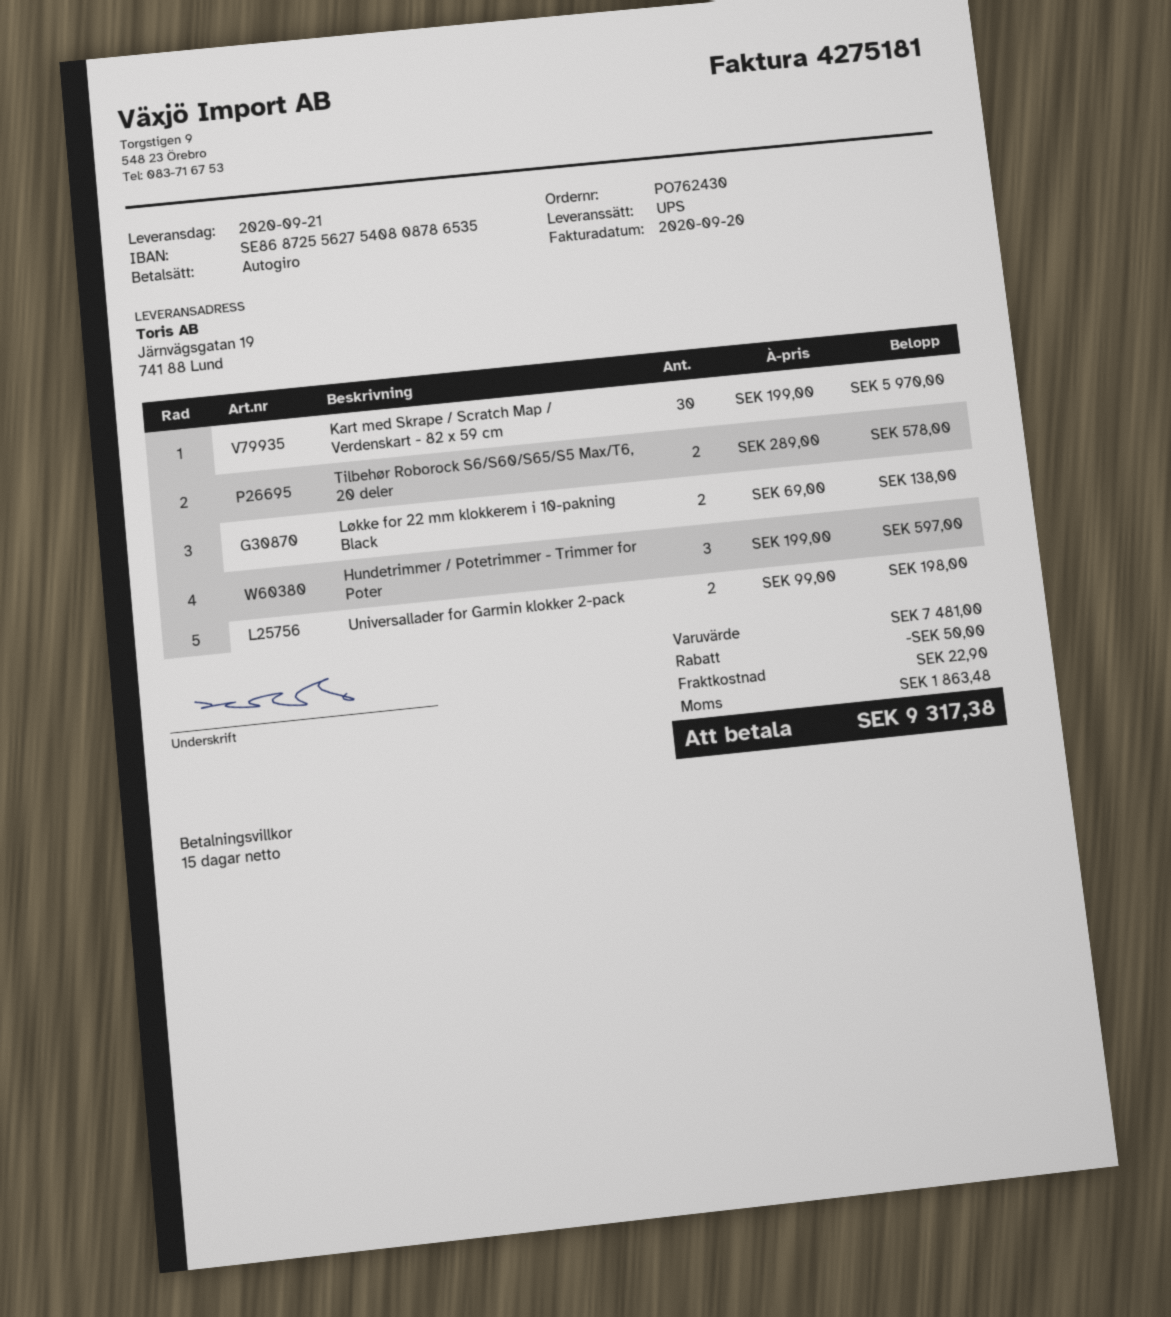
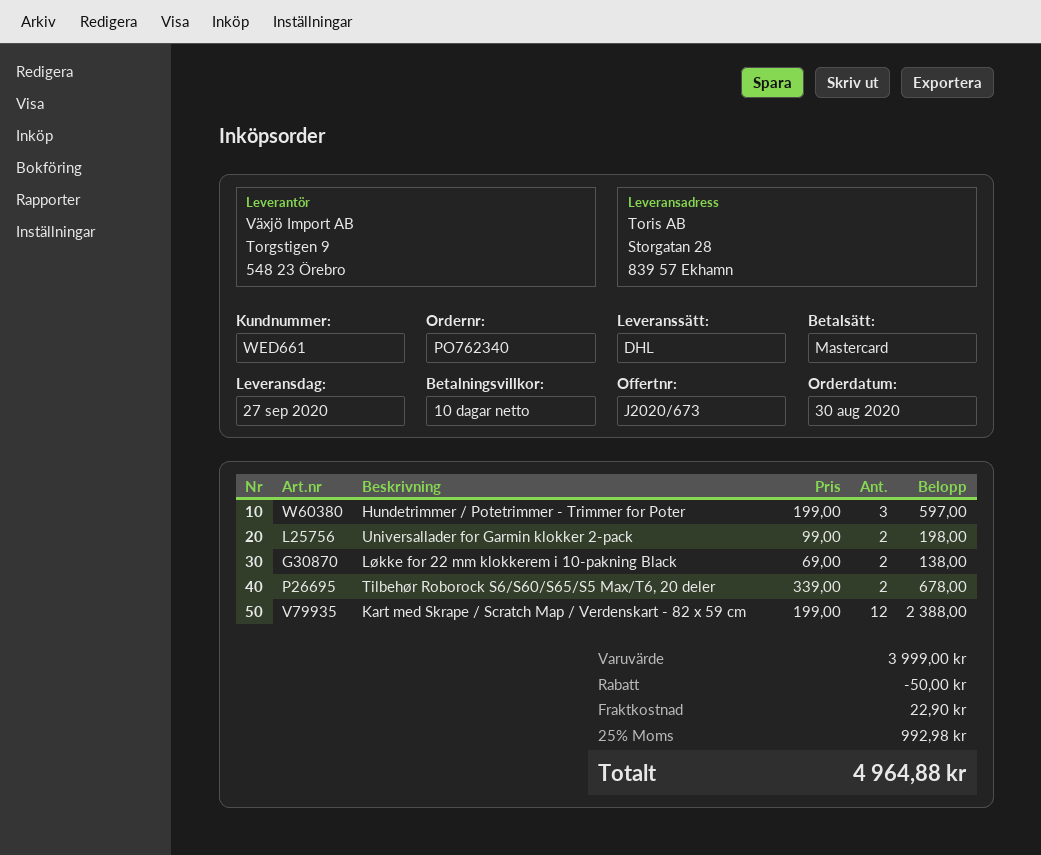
order number: PO762430 -> PO762340
delivery date: 2020-09-21 -> 2020-09-27
payment terms: 15 days -> 10 days
payment method: direct debit -> Mastercard
shipping method: UPS -> DHL
ship to: Järnvägsgatan 19, 741 88 Lund -> Storgatan 28, 839 57 Ekhamn
Kart med Skrape / Scratch Map / Verdenskart - 82 x 59 cm: 30 x 199.00 = 5970.00 -> 12 x 199.00 = 2388.00
Tilbehør Roborock S6/S60/S65/S5 Max/T6, 20 deler: 2 x 289.00 = 578.00 -> 2 x 339.00 = 678.00
subtotal: 7481.00 -> 3999.00
tax: 1863.48 -> 992.98
total: 9317.38 -> 4964.88

